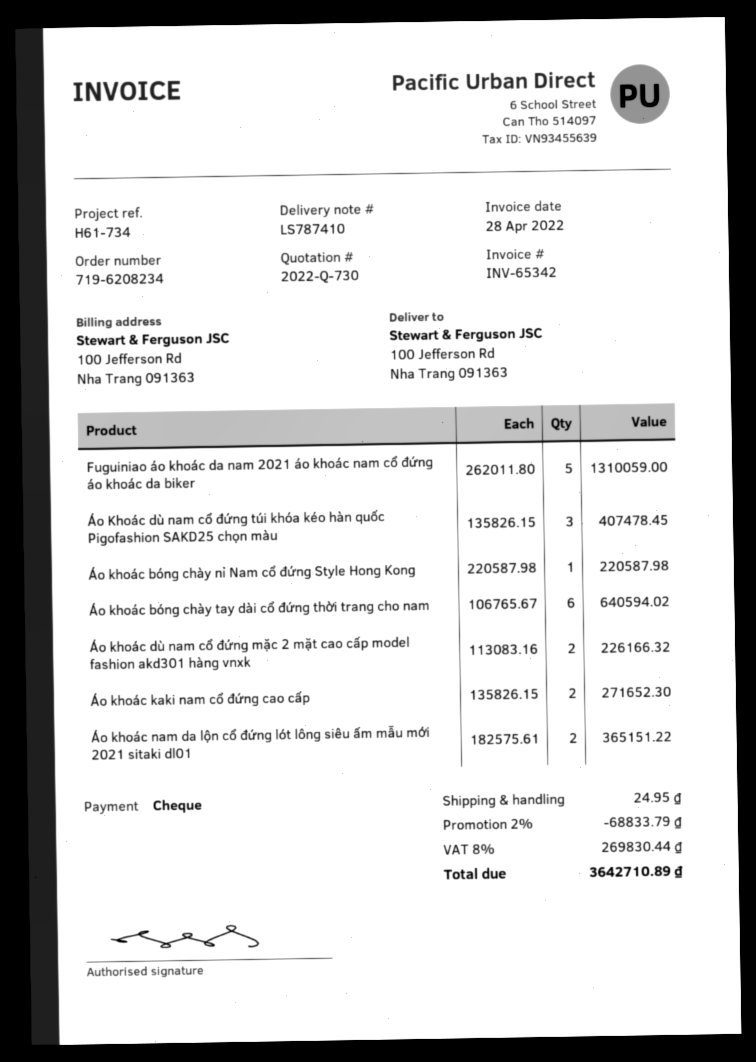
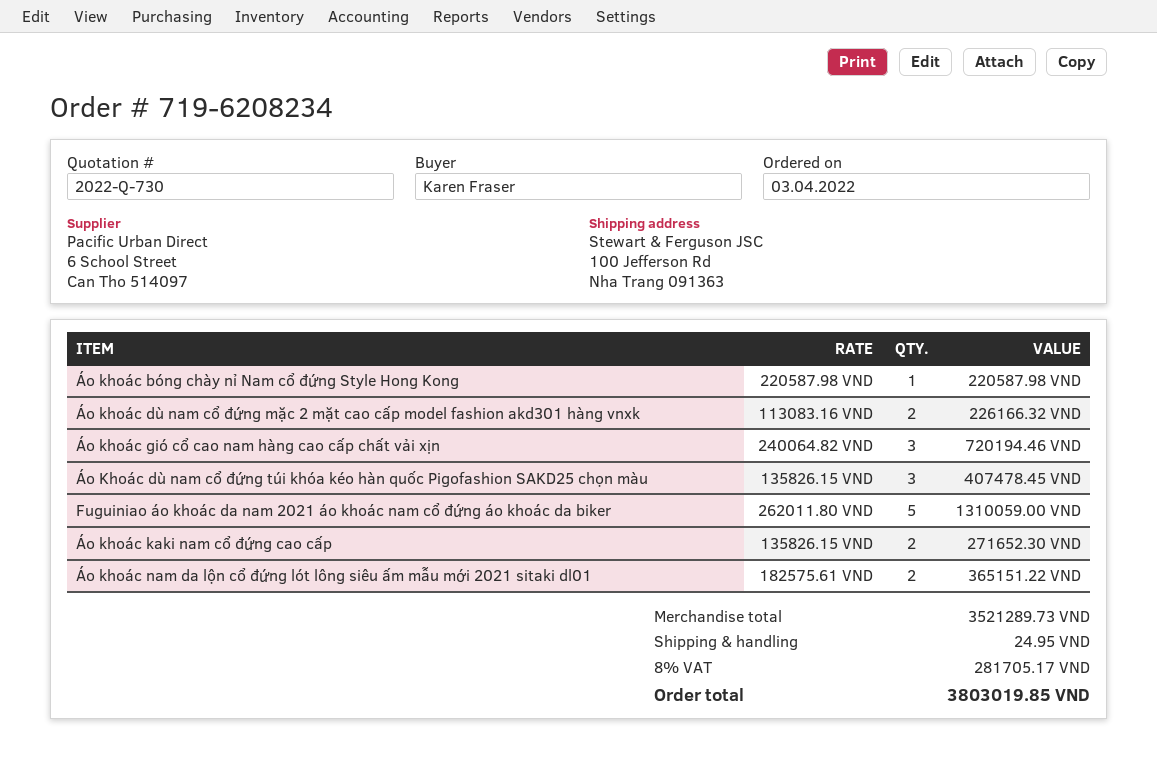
Áo khoác bóng chày tay dài cổ đứng thời trang cho nam: 6 x 106765.67 = 640594.02 -> none
Áo khoác gió cổ cao nam hàng cao cấp chất vải xịn: none -> 3 x 240064.82 = 720194.46
discount: 2% = 68833.79 -> none
tax: 8% = 269830.44 -> 8% = 281705.17
total: 3642710.89 -> 3803019.85

